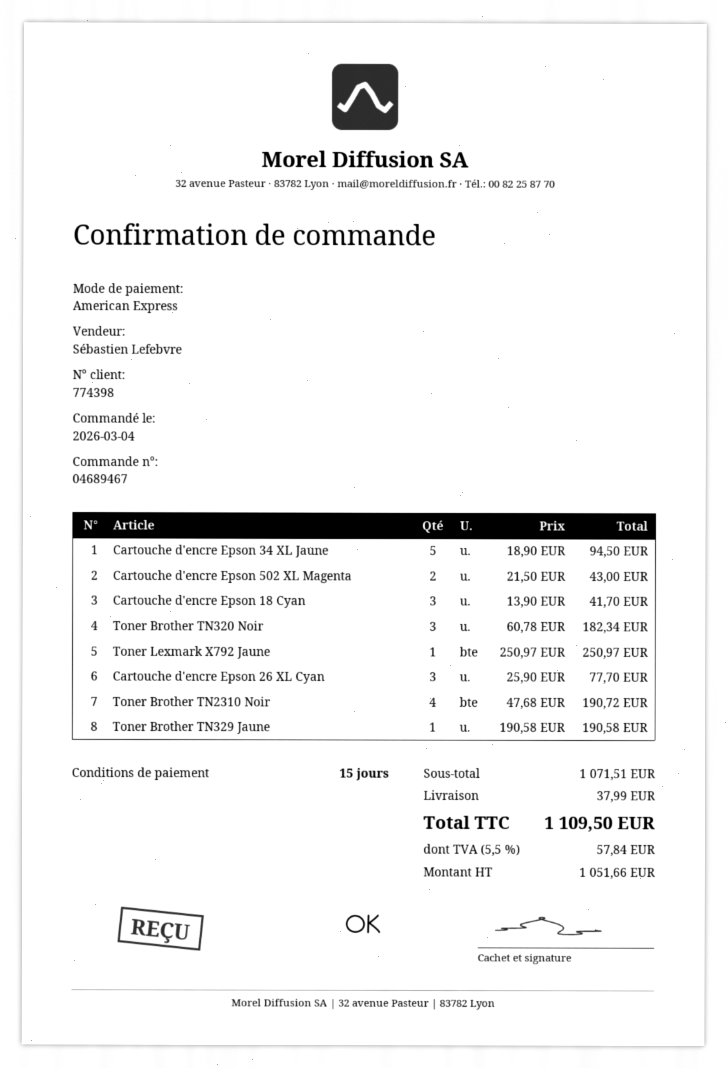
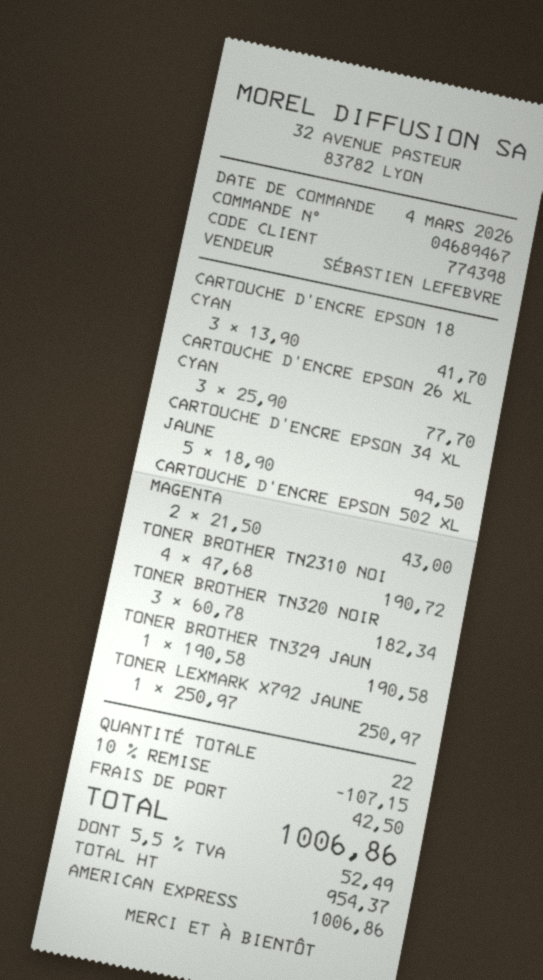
discount: none -> 10% = 107.15
shipping: 37.99 -> 42.50
net: 1051.66 -> 954.37
tax: 5.5% = 57.84 -> 5.5% = 52.49
total: 1109.50 -> 1006.86

